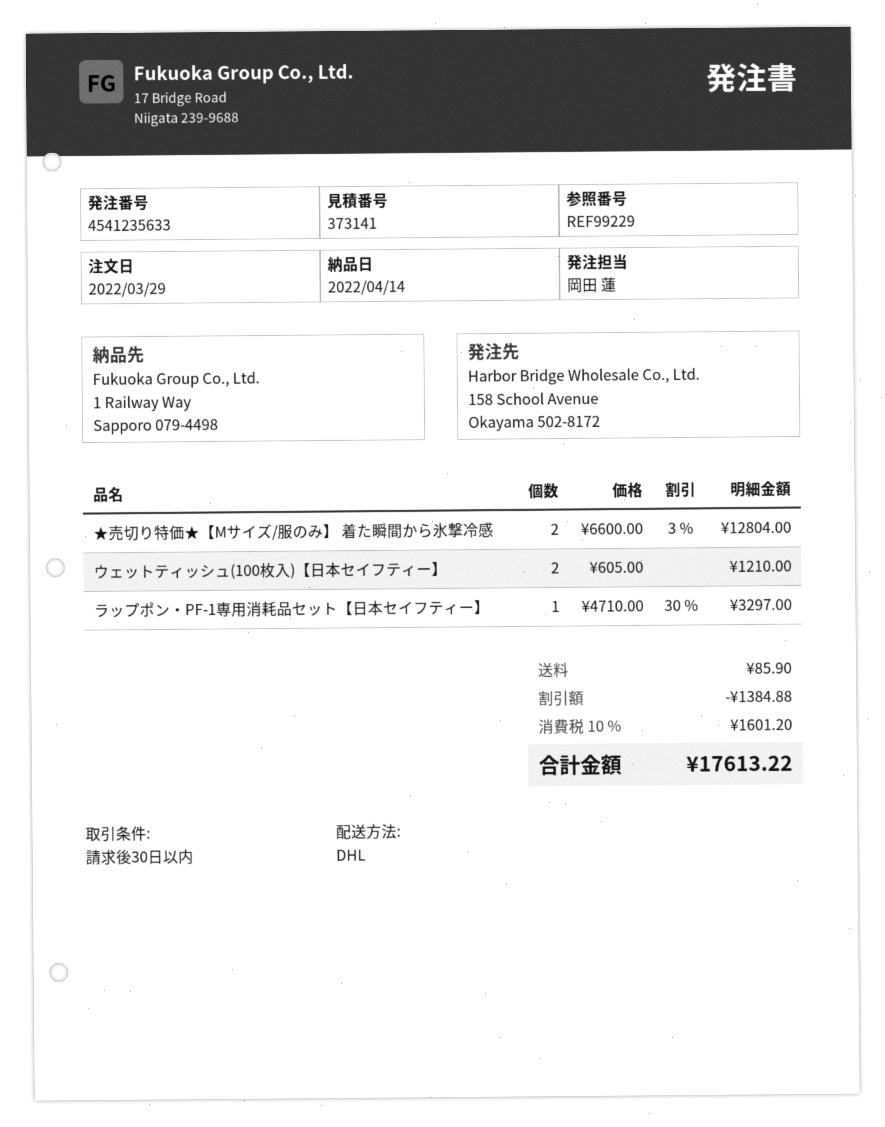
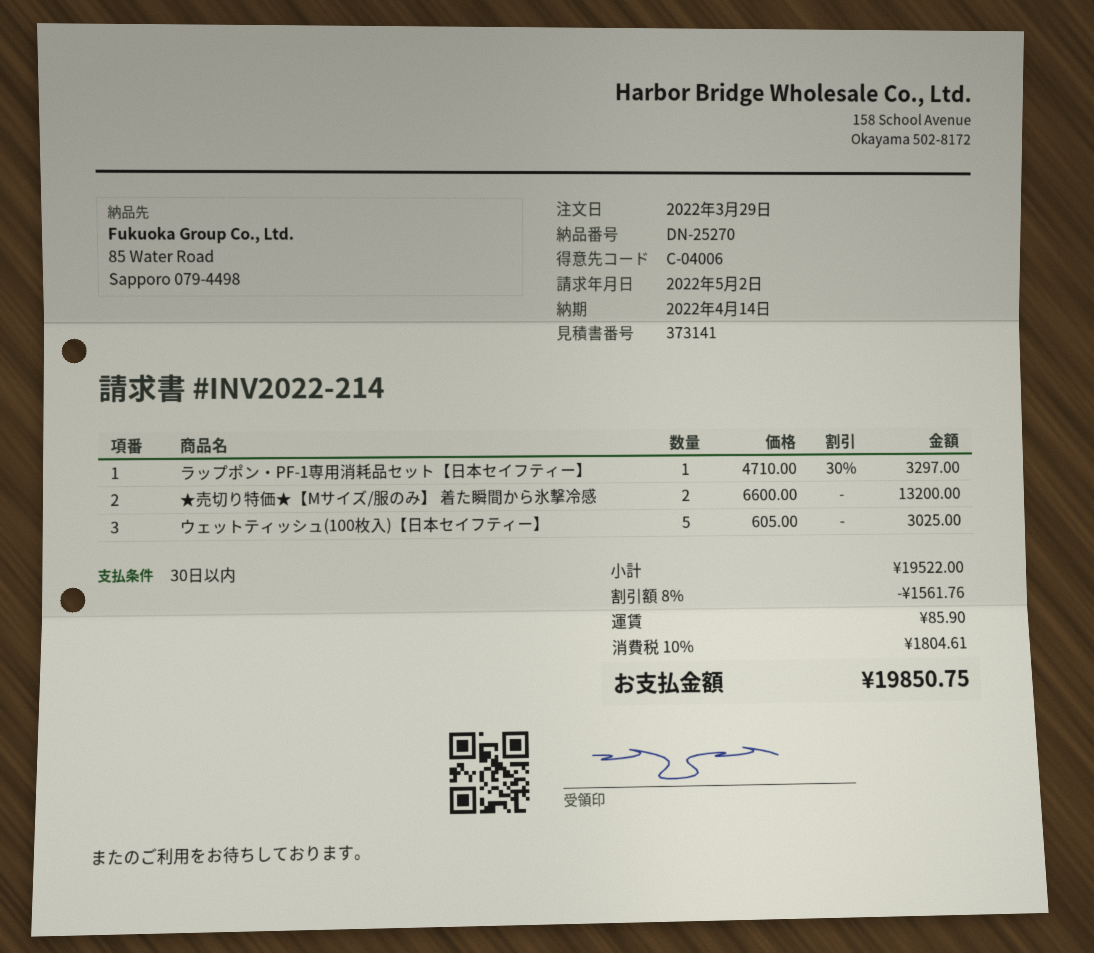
ship to: 1 Railway Way, Sapporo 079-4498 -> 85 Water Road, Sapporo 079-4498
★売切り特価★【Mサイズ/服のみ】 着た瞬間から氷撃冷感: 2 x 6600.00 - 3% = 12804.00 -> 2 x 6600.00 = 13200.00
ウェットティッシュ(100枚入)【日本セイフティー】: 2 x 605.00 = 1210.00 -> 5 x 605.00 = 3025.00
discount: 1384.88 -> 1561.76
tax: 10% = 1601.20 -> 10% = 1804.61
total: 17613.22 -> 19850.75

